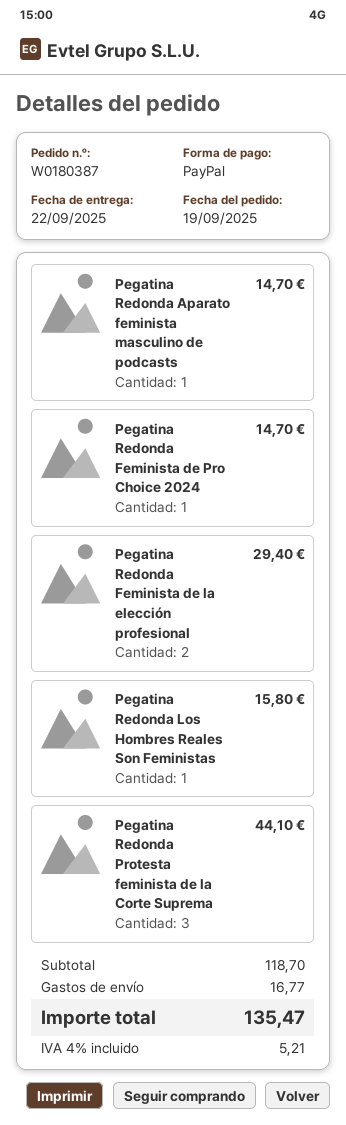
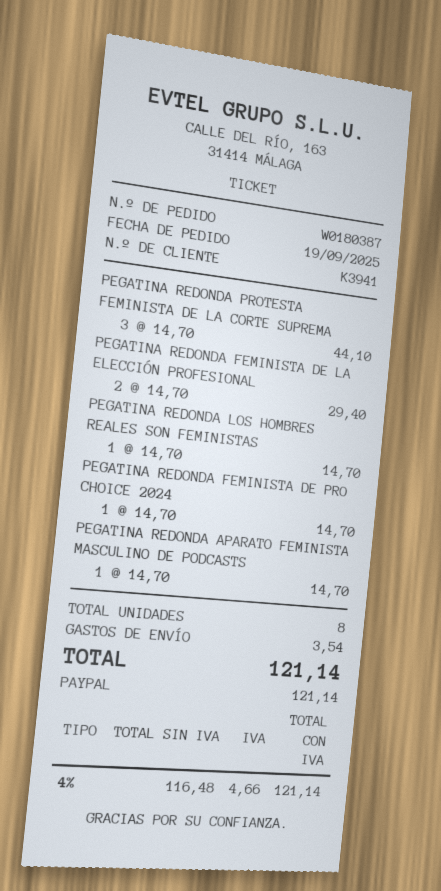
Pegatina Redonda Los Hombres Reales Son Feministas: 1 for 15.80 -> 1 for 14.70
shipping: 16.77 -> 3.54
tax: 4% = 5.21 -> 4% = 4.66
total: 135.47 -> 121.14

